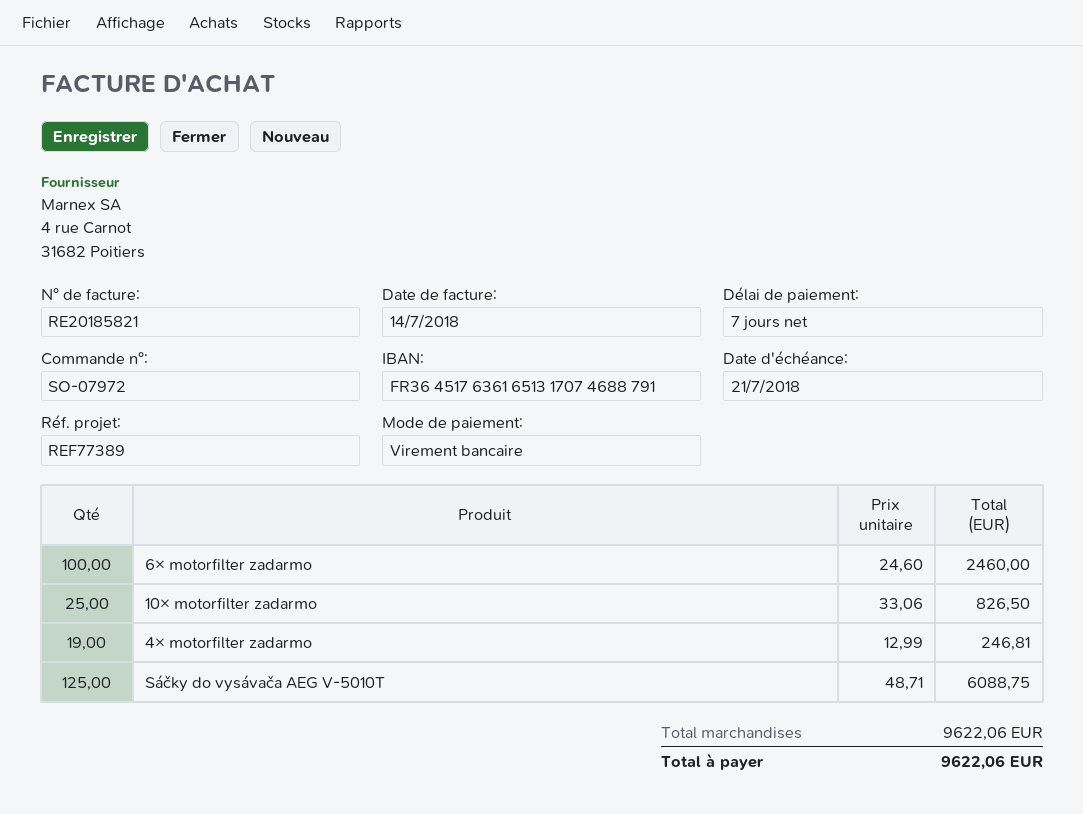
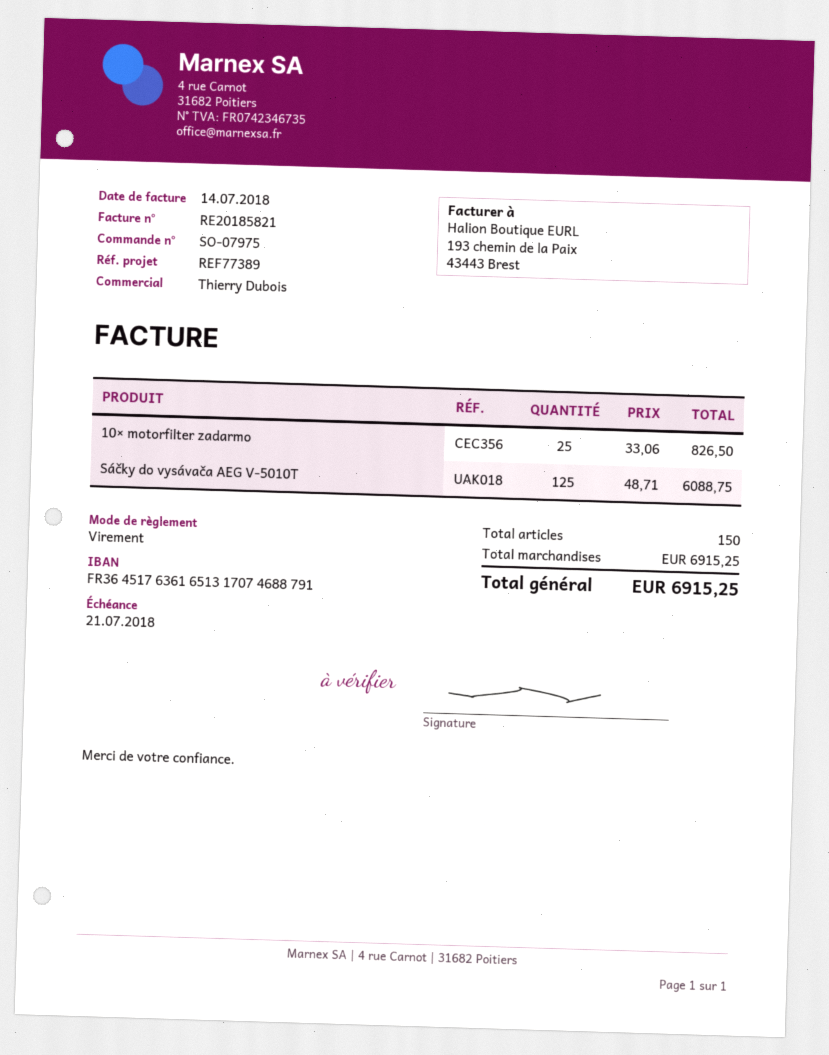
order number: SO-07972 -> SO-07975
6× motorfilter zadarmo: 100 x 24.60 = 2460.00 -> none
4× motorfilter zadarmo: 19 x 12.99 = 246.81 -> none
subtotal: 9622.06 -> 6915.25
total: 9622.06 -> 6915.25

